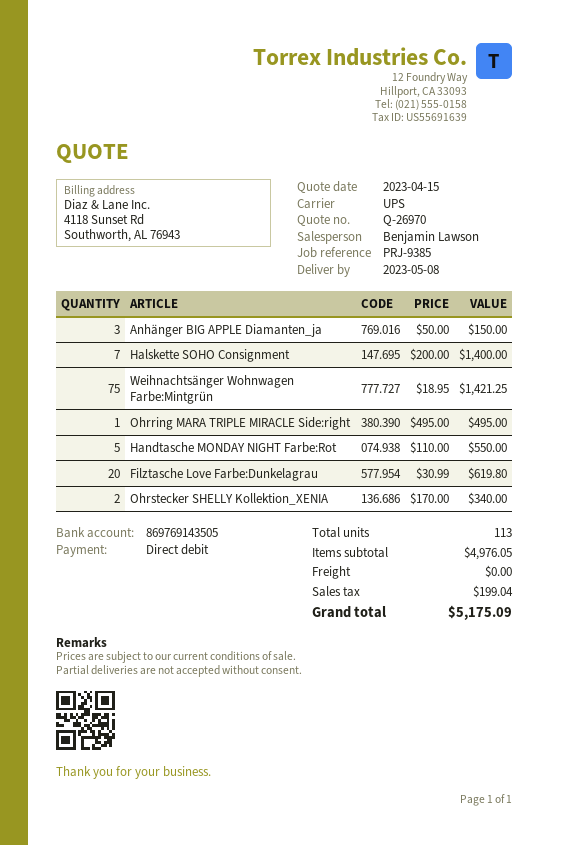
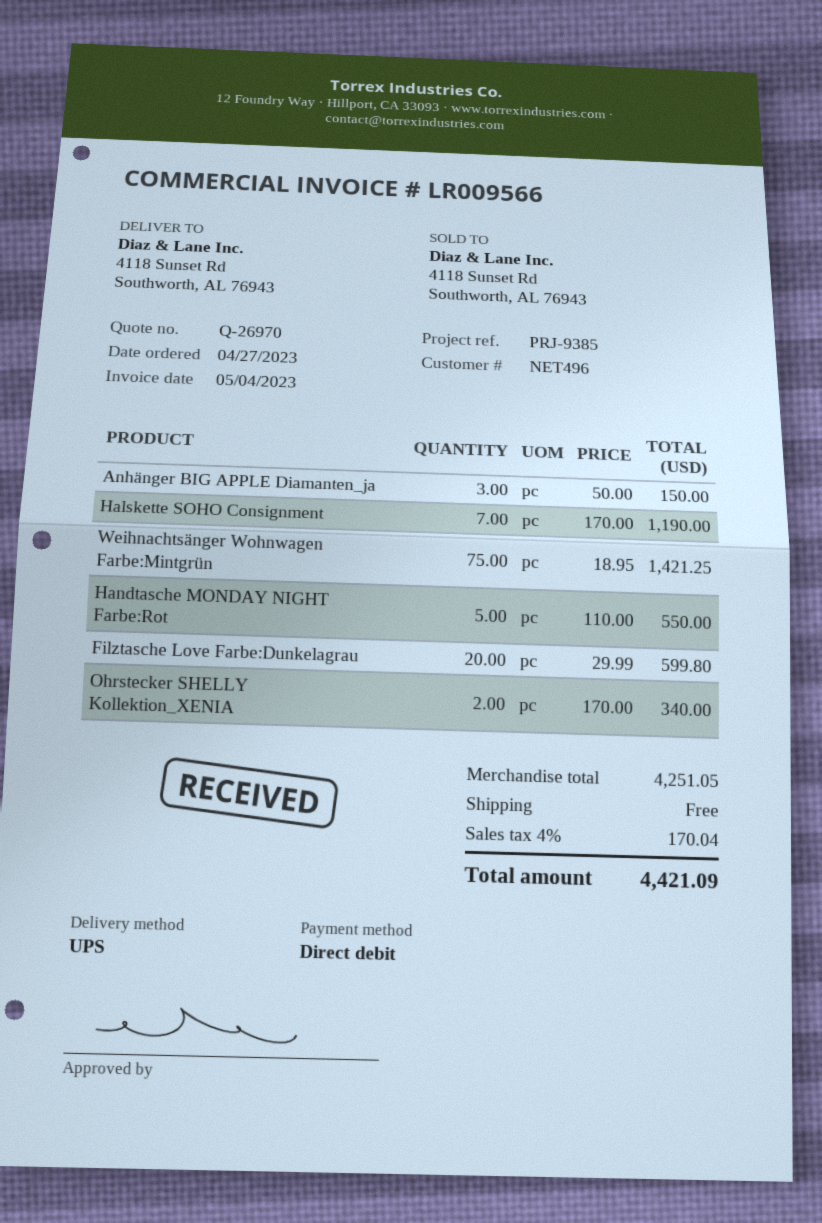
Halskette SOHO Consignment: 7 x 200.00 = 1400.00 -> 7 x 170.00 = 1190.00
Ohrring MARA TRIPLE MIRACLE Side:right: 1 x 495.00 = 495.00 -> none
Filztasche Love Farbe:Dunkelagrau: 20 x 30.99 = 619.80 -> 20 x 29.99 = 599.80
subtotal: 4976.05 -> 4251.05
tax: 199.04 -> 170.04
total: 5175.09 -> 4421.09

